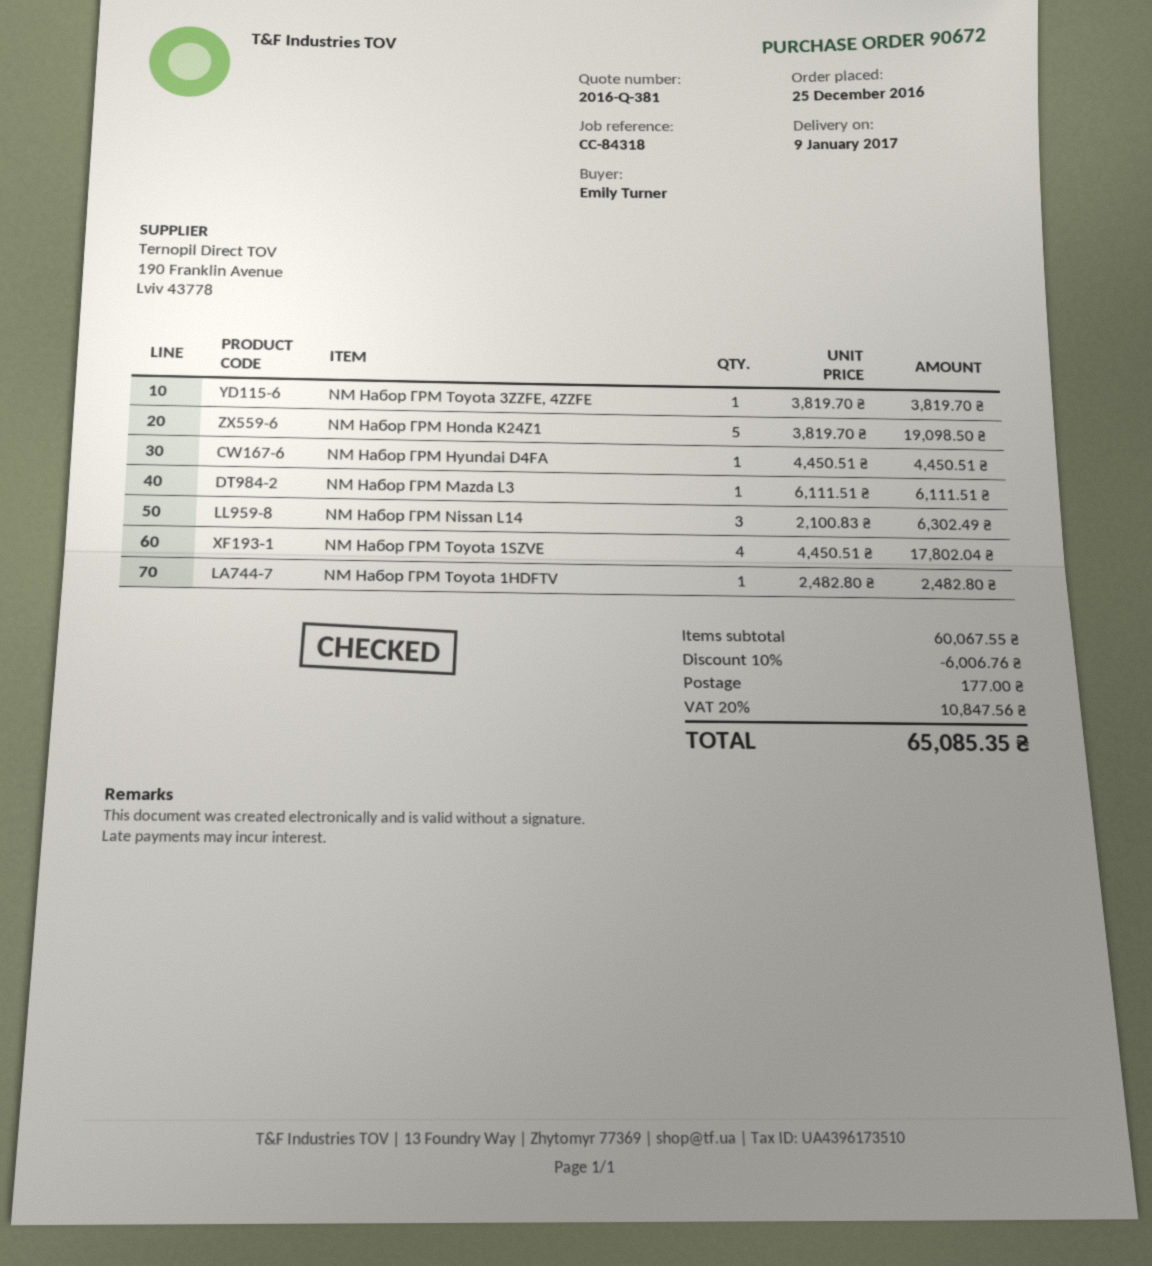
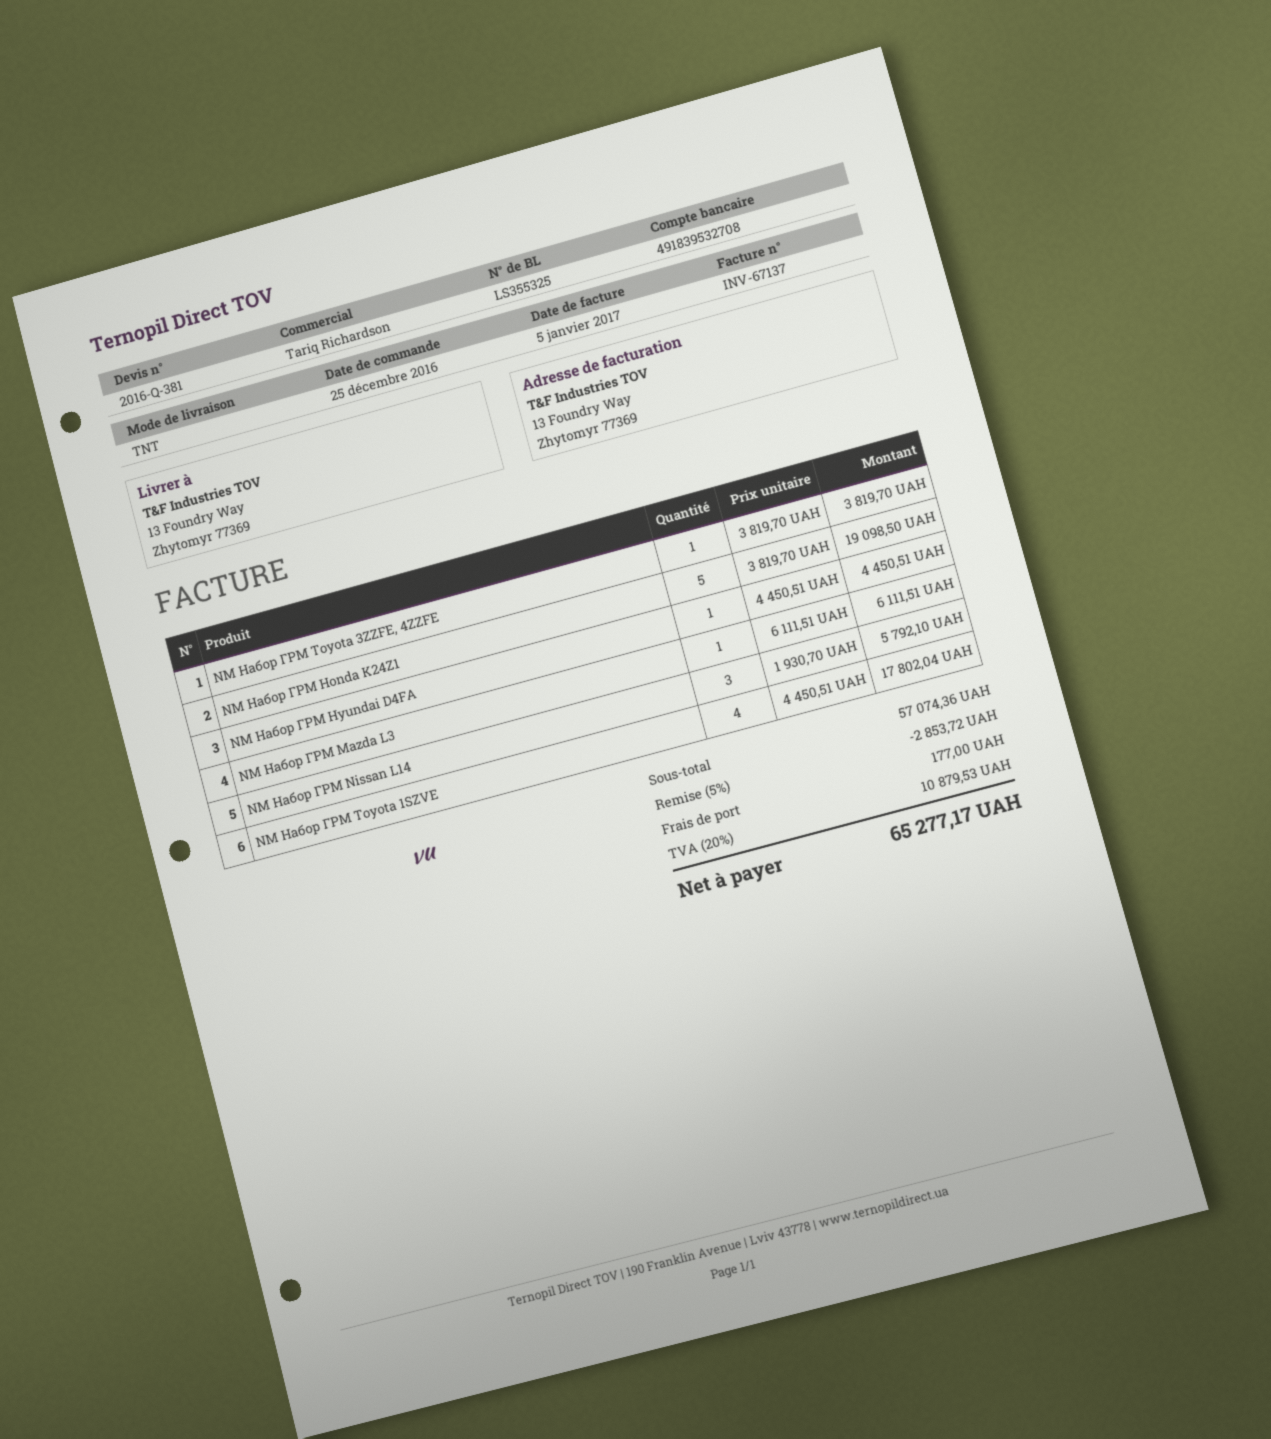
NM Набор ГРМ Nissan L14: 3 x 2100.83 = 6302.49 -> 3 x 1930.70 = 5792.10
NM Набор ГРМ Toyota 1HDFTV: 1 x 2482.80 = 2482.80 -> none
subtotal: 60067.55 -> 57074.36
discount: 10% = 6006.76 -> 5% = 2853.72
tax: 20% = 10847.56 -> 20% = 10879.53
total: 65085.35 -> 65277.17

